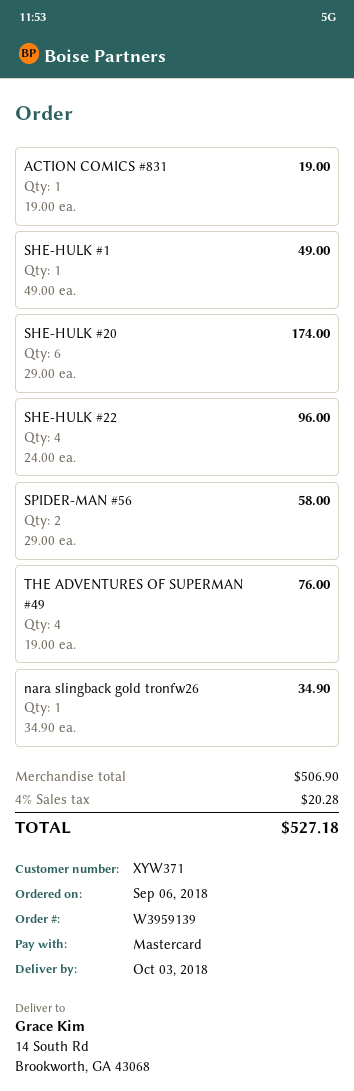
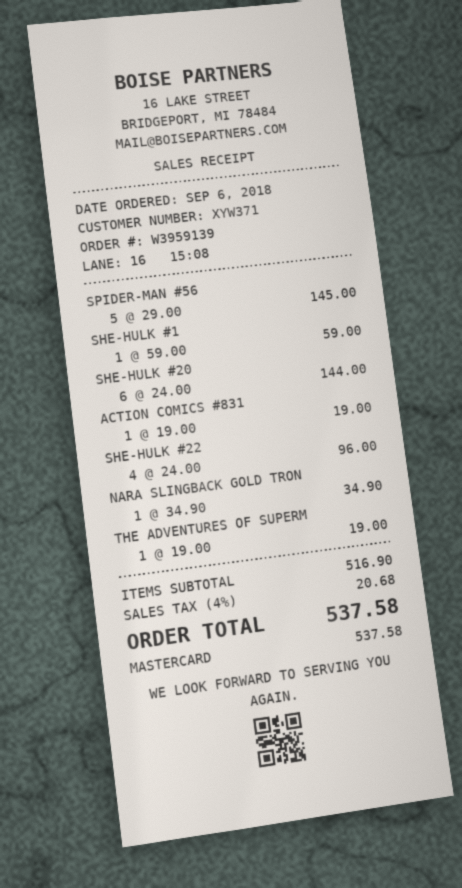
SHE-HULK #1: 1 x 49.00 = 49.00 -> 1 x 59.00 = 59.00
SHE-HULK #20: 6 x 29.00 = 174.00 -> 6 x 24.00 = 144.00
SPIDER-MAN #56: 2 x 29.00 = 58.00 -> 5 x 29.00 = 145.00
THE ADVENTURES OF SUPERMAN #49: 4 x 19.00 = 76.00 -> 1 x 19.00 = 19.00
subtotal: 506.90 -> 516.90
tax: 4% = 20.28 -> 4% = 20.68
total: 527.18 -> 537.58

